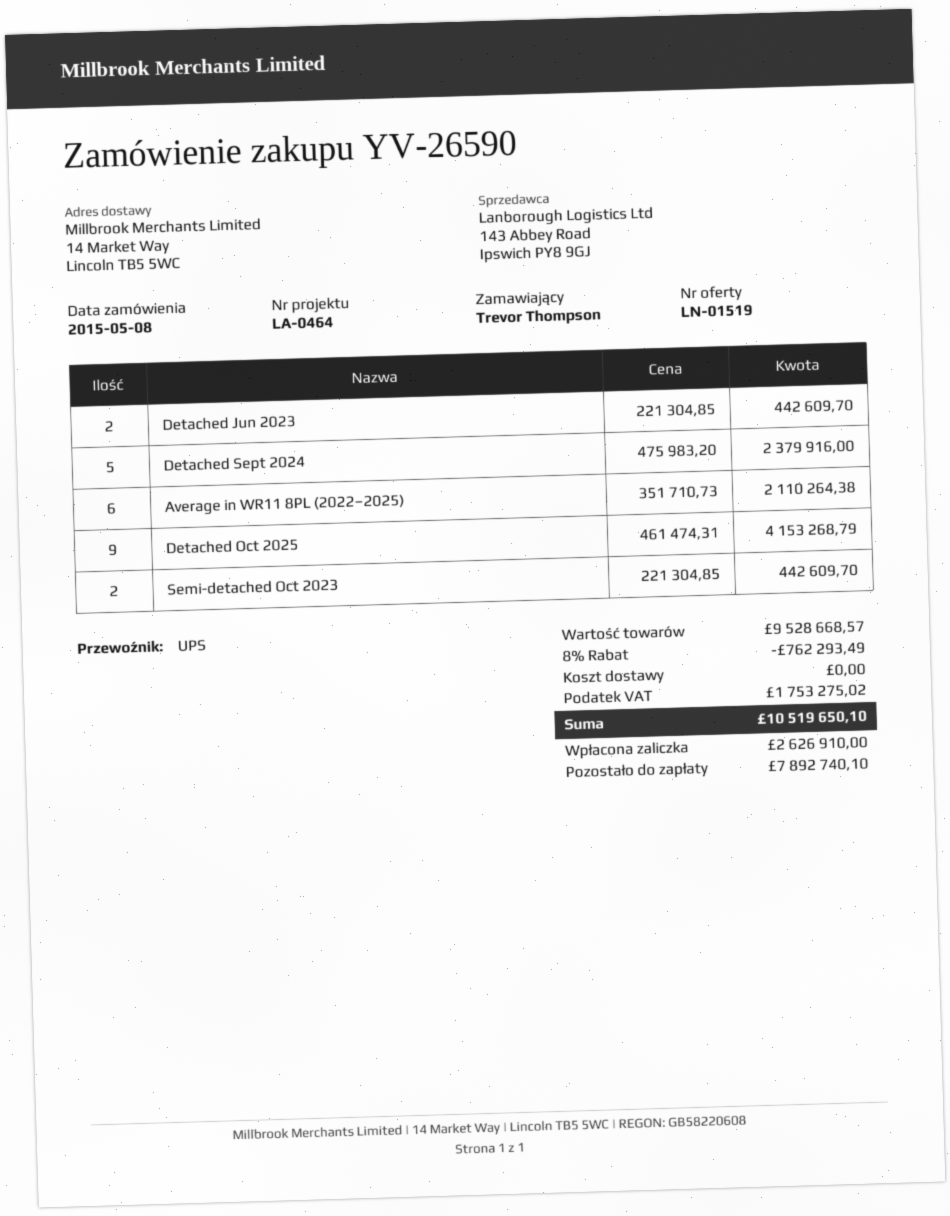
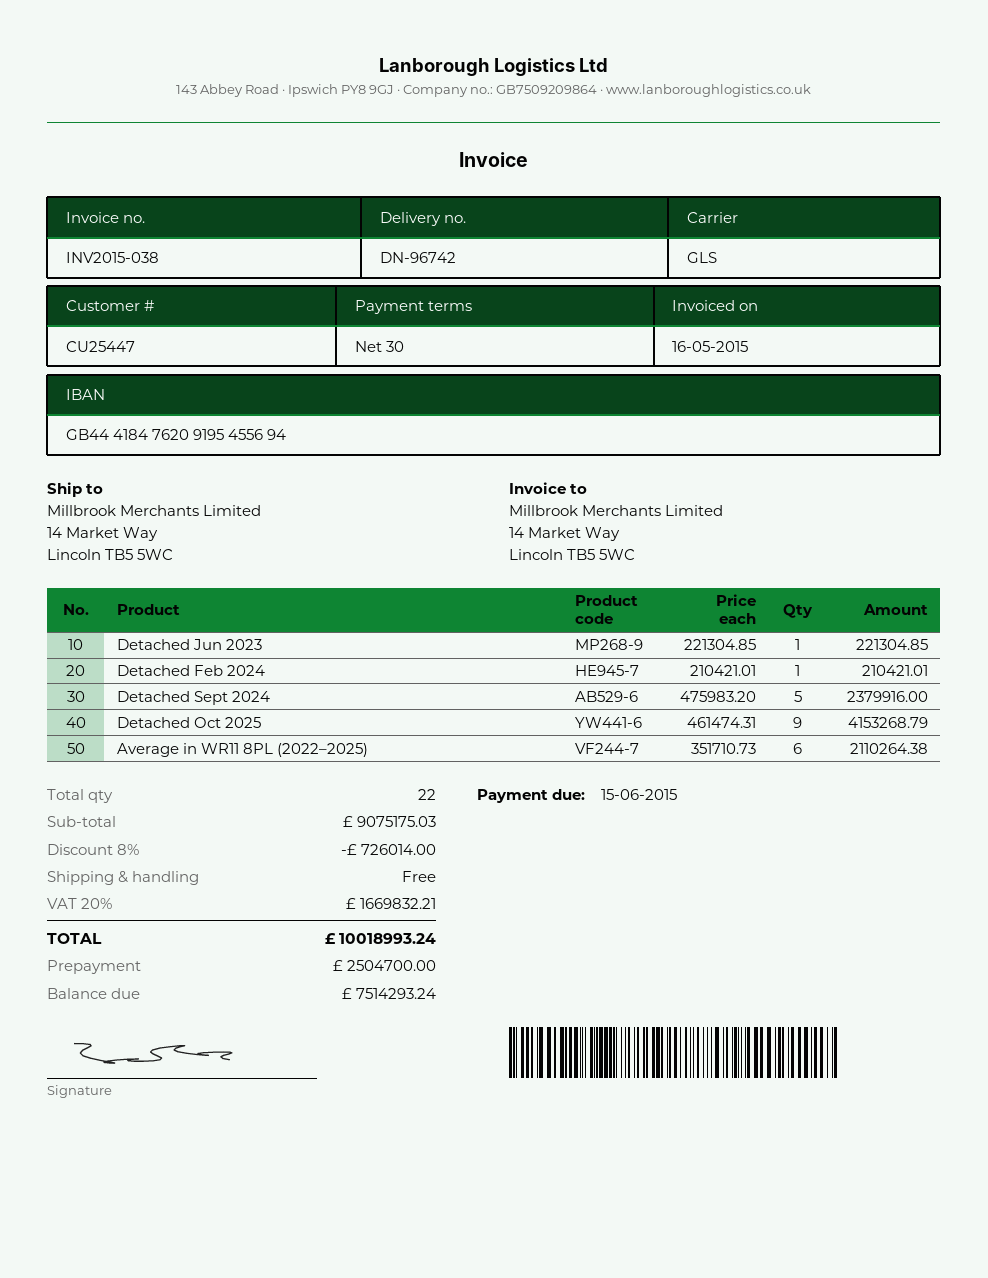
shipping method: UPS -> GLS
Detached Jun 2023: 2 x 221304.85 = 442609.70 -> 1 x 221304.85 = 221304.85
Semi-detached Oct 2023: 2 x 221304.85 = 442609.70 -> none
Detached Feb 2024: none -> 1 x 210421.01 = 210421.01
subtotal: 9528668.57 -> 9075175.03
discount: 8% = 762293.49 -> 8% = 726014.00
tax: 1753275.02 -> 1669832.21
total: 10519650.10 -> 10018993.24
deposit: 2626910.00 -> 2504700.00
balance: 7892740.10 -> 7514293.24

